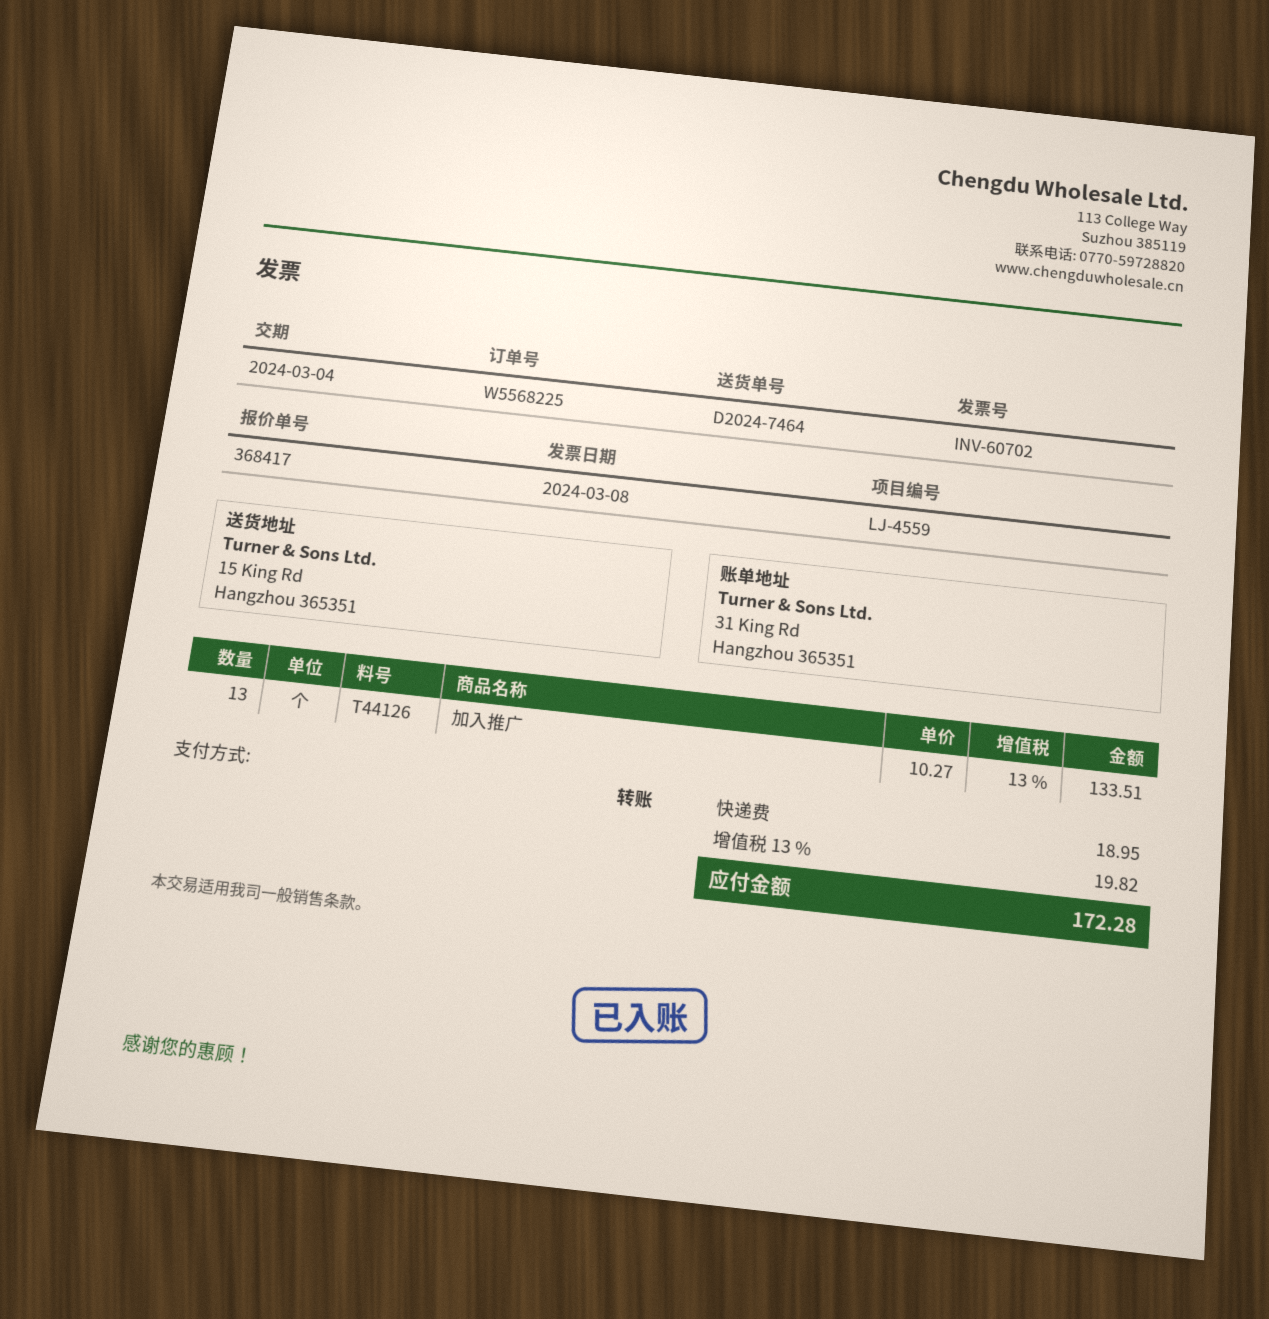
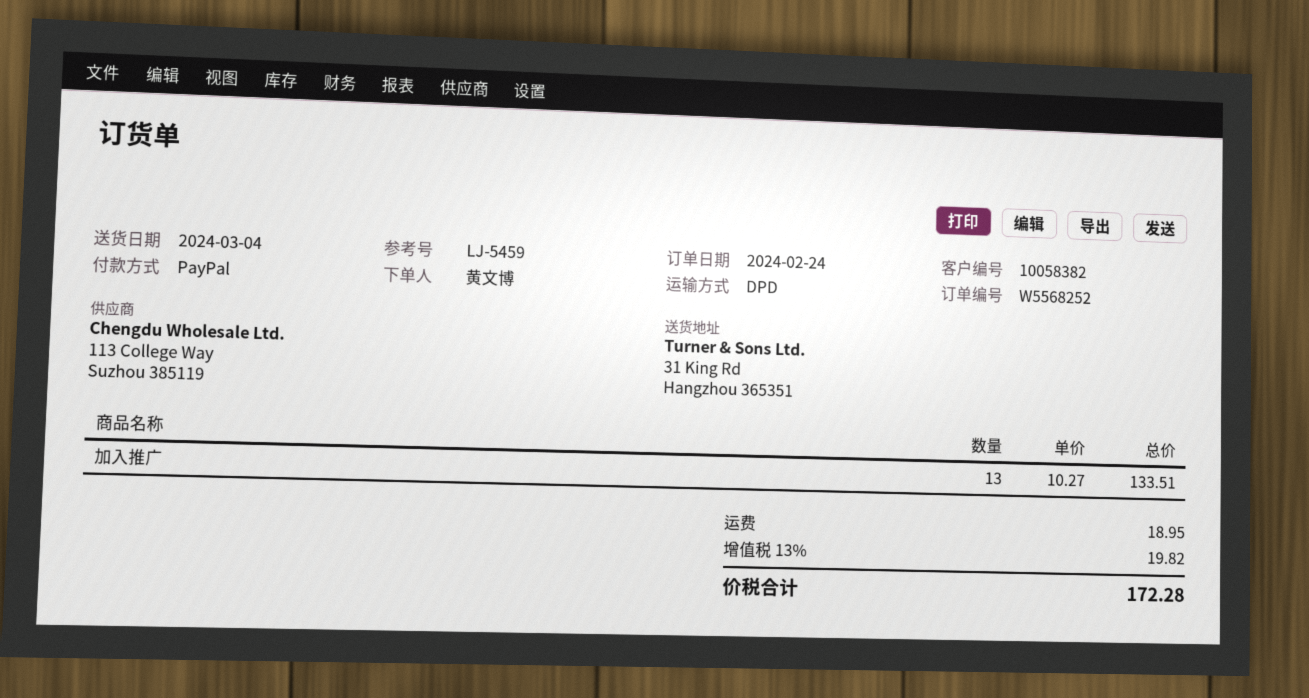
order number: W5568225 -> W5568252
reference: LJ-4559 -> LJ-5459
payment method: bank transfer -> PayPal
ship to: 15 King Rd, Hangzhou 365351 -> 31 King Rd, Hangzhou 365351

